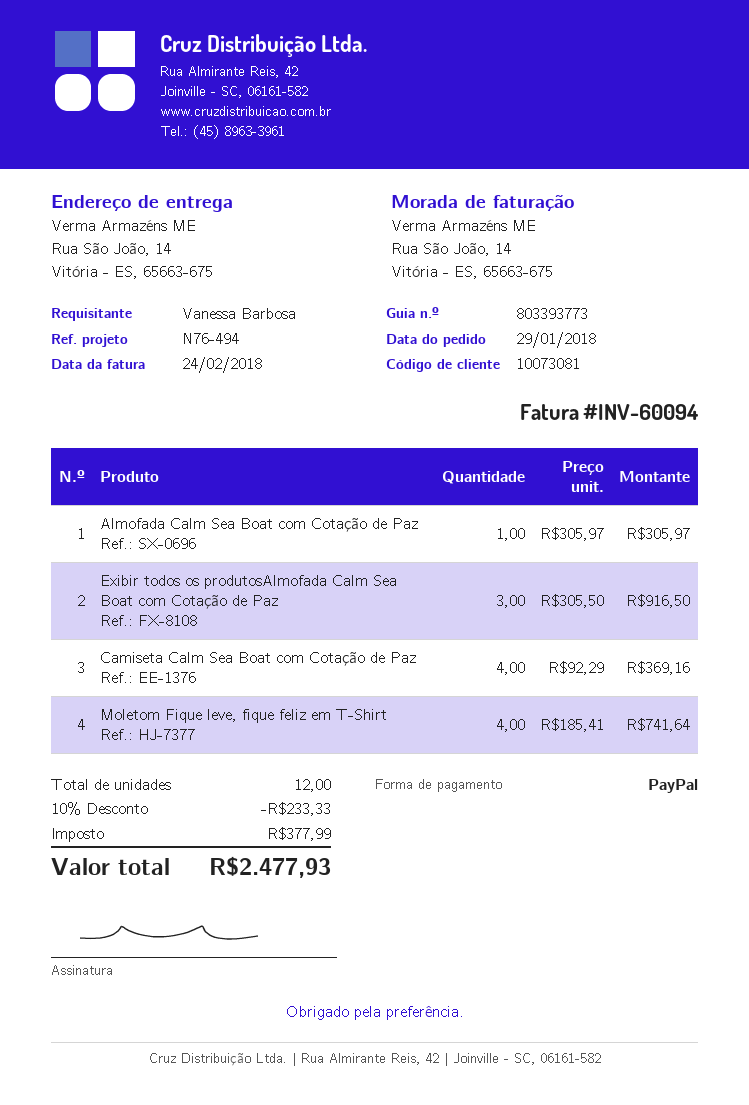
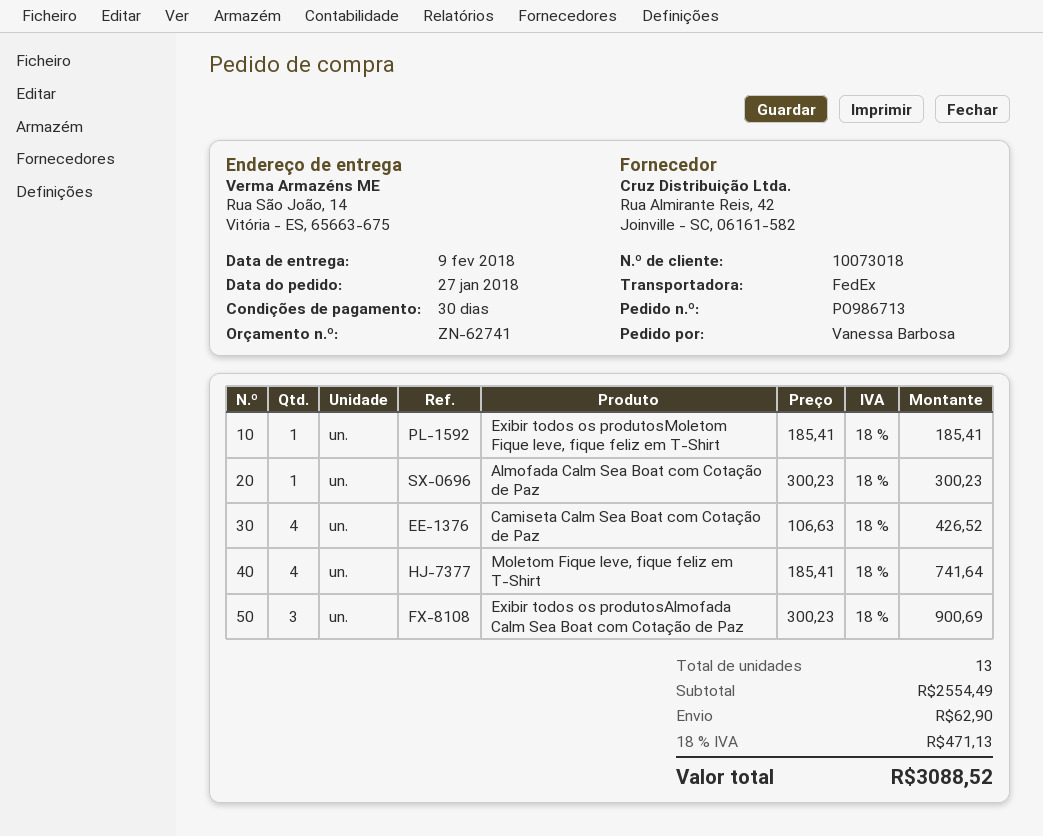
order date: 2018-01-29 -> 2018-01-27
customer number: 10073081 -> 10073018
Almofada Calm Sea Boat com Cotação de Paz: 1 x 305.97 = 305.97 -> 1 x 300.23 = 300.23
Exibir todos os produtosAlmofada Calm Sea Boat com Cotação de Paz: 3 x 305.50 = 916.50 -> 3 x 300.23 = 900.69
Camiseta Calm Sea Boat com Cotação de Paz: 4 x 92.29 = 369.16 -> 4 x 106.63 = 426.52
Exibir todos os produtosMoletom Fique leve, fique feliz em T-Shirt: none -> 1 x 185.41 = 185.41
total quantity: 12 -> 13
discount: 10% = 233.33 -> none
shipping: none -> 62.90
tax: 377.99 -> 471.13
total: 2477.93 -> 3088.52

